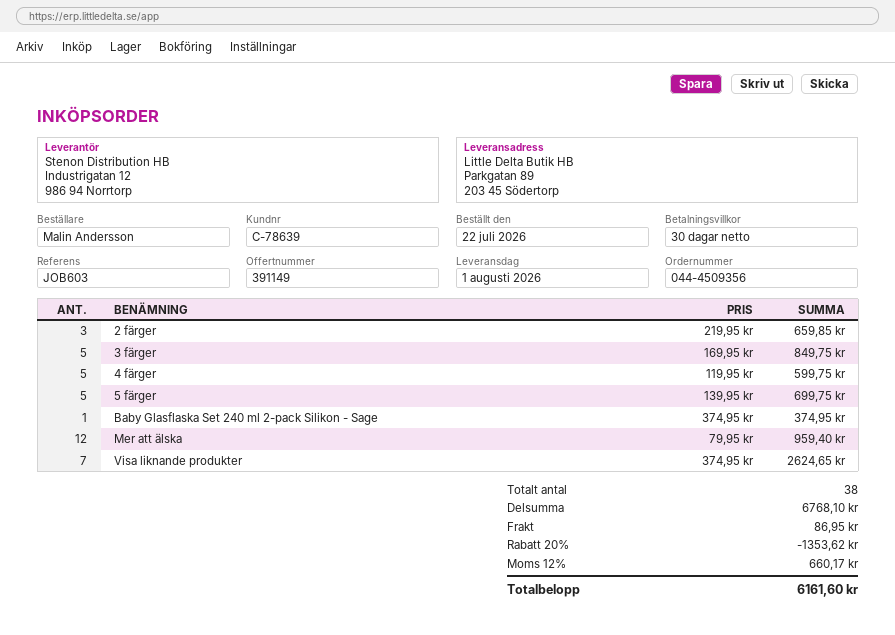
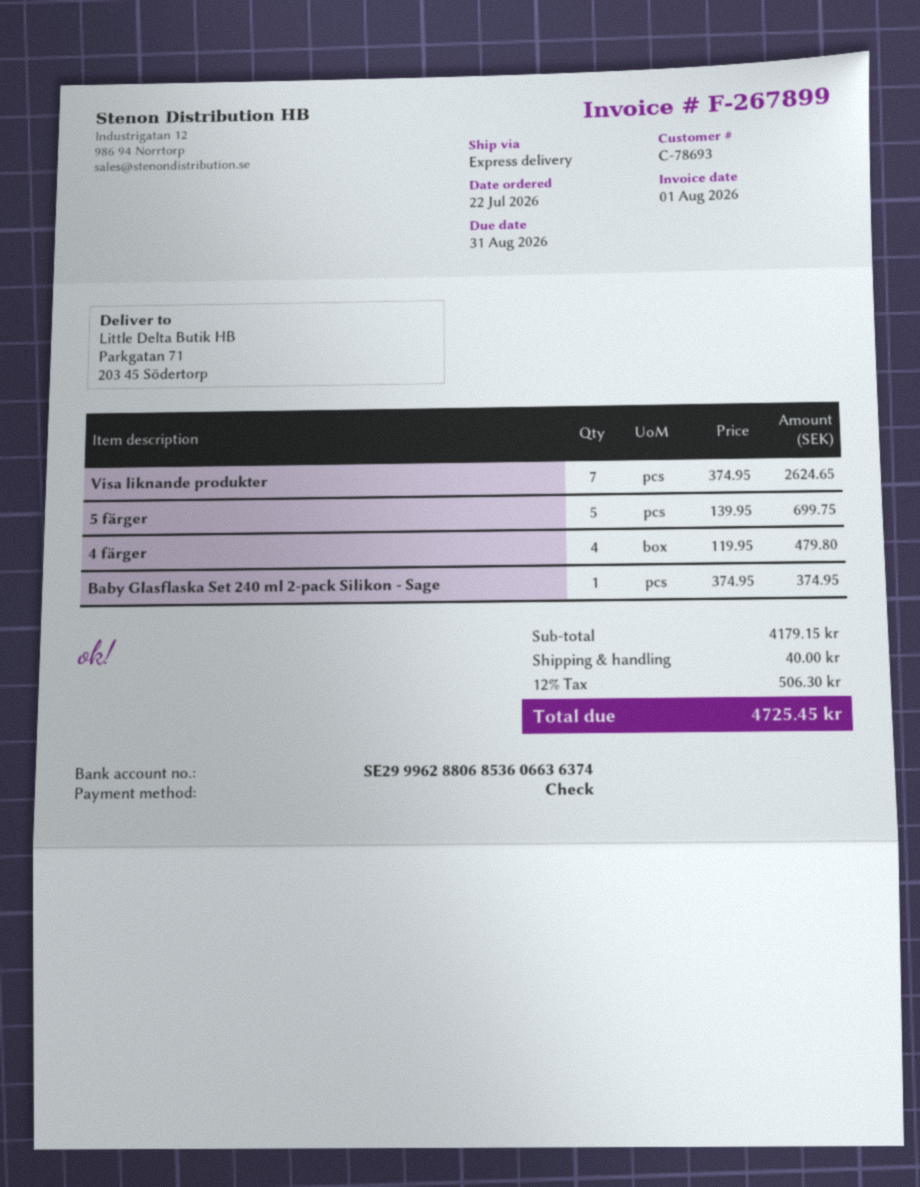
customer number: C-78639 -> C-78693
ship to: Parkgatan 89, 203 45 Södertorp -> Parkgatan 71, 203 45 Södertorp
2 färger: 3 x 219.95 = 659.85 -> none
3 färger: 5 x 169.95 = 849.75 -> none
4 färger: 5 x 119.95 = 599.75 -> 4 x 119.95 = 479.80
Mer att älska: 12 x 79.95 = 959.40 -> none
subtotal: 6768.10 -> 4179.15
discount: 20% = 1353.62 -> none
shipping: 86.95 -> 40.00
tax: 12% = 660.17 -> 12% = 506.30
total: 6161.60 -> 4725.45

